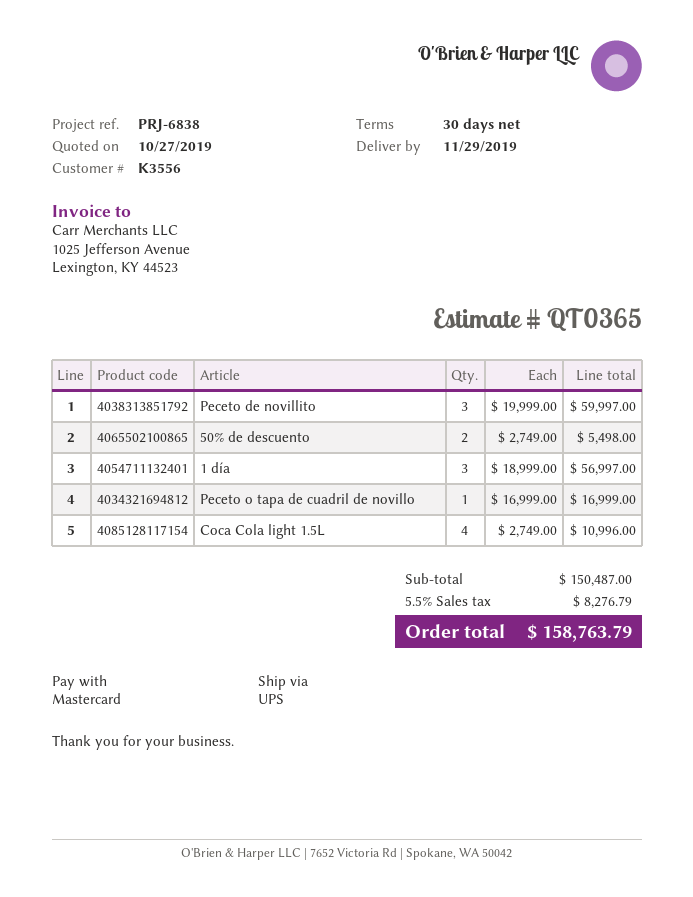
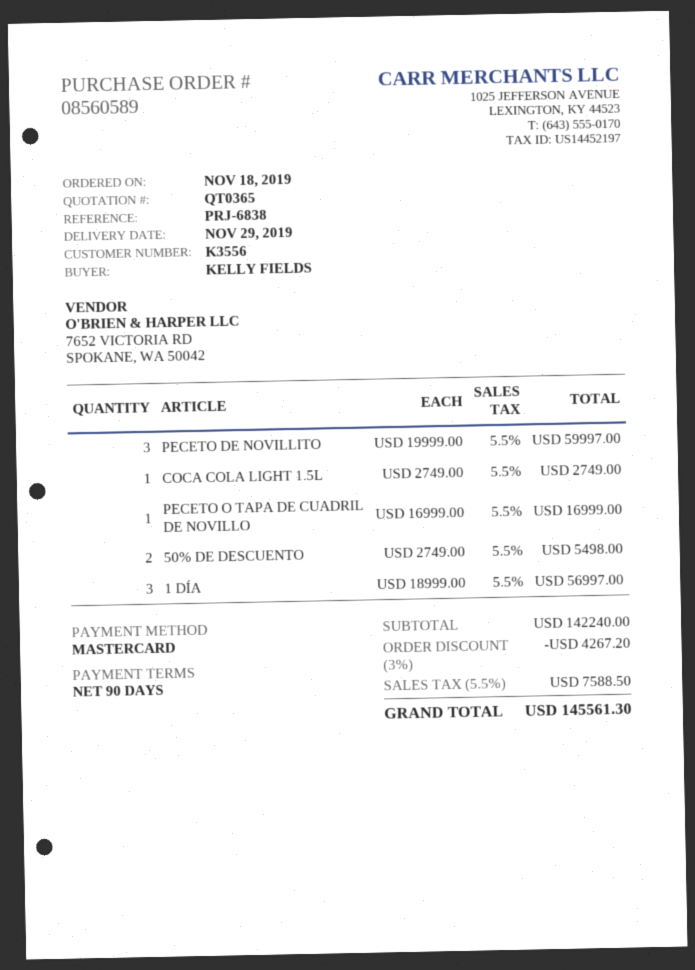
payment terms: 30 days -> 90 days
Coca Cola light 1.5L: 4 x 2749.00 = 10996.00 -> 1 x 2749.00 = 2749.00
subtotal: 150487.00 -> 142240.00
discount: none -> 3% = 4267.20
tax: 5.5% = 8276.79 -> 5.5% = 7588.50
total: 158763.79 -> 145561.30

